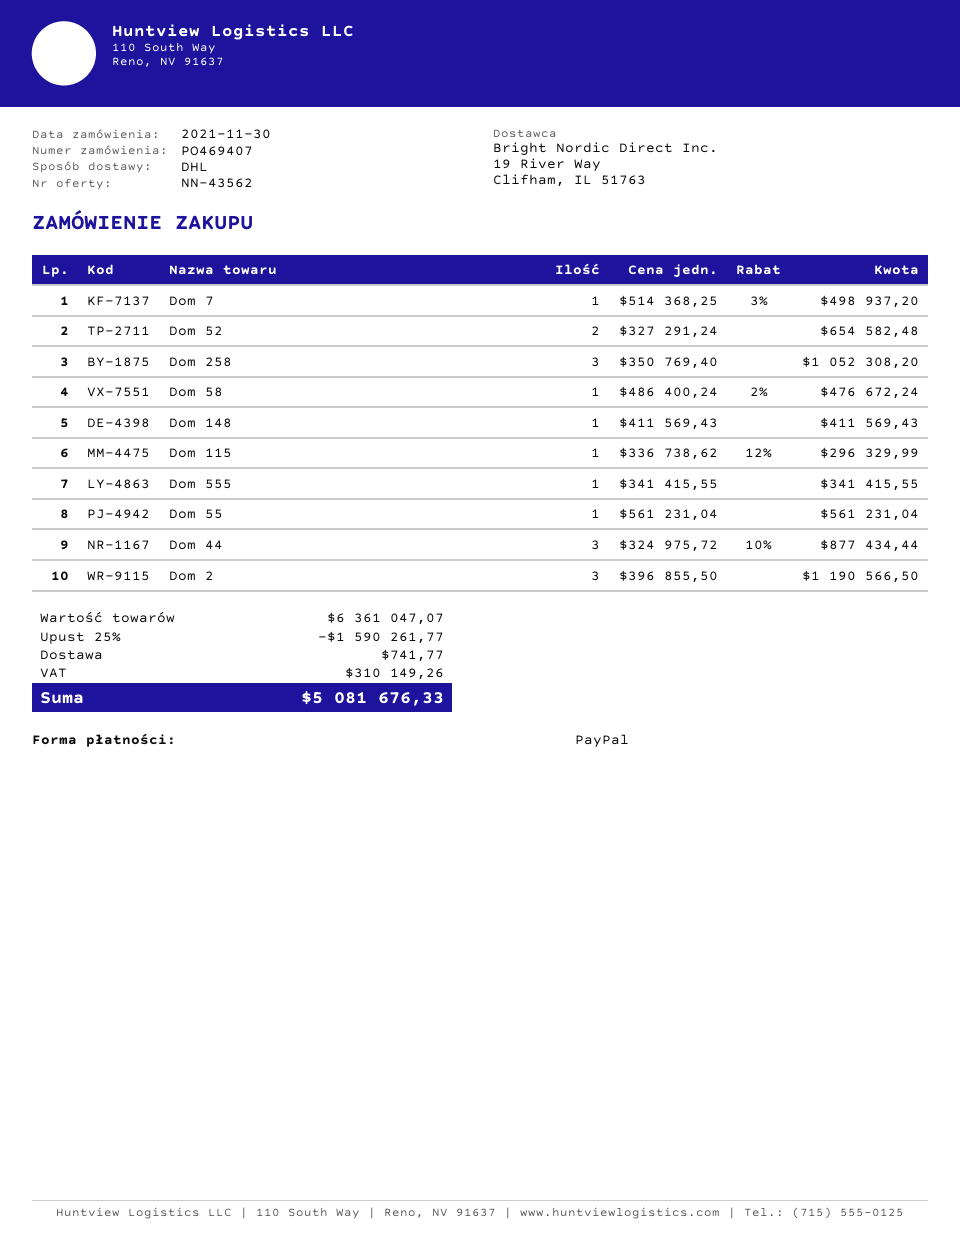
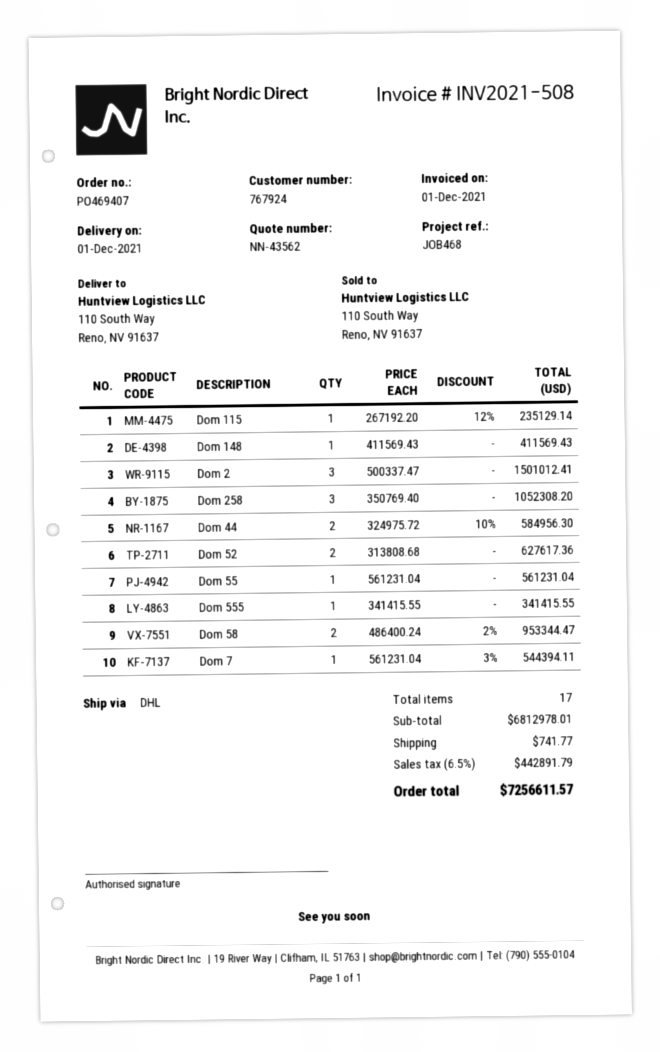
Dom 7: 1 x 514368.25 - 3% = 498937.20 -> 1 x 561231.04 - 3% = 544394.11
Dom 52: 2 x 327291.24 = 654582.48 -> 2 x 313808.68 = 627617.36
Dom 58: 1 x 486400.24 - 2% = 476672.24 -> 2 x 486400.24 - 2% = 953344.47
Dom 115: 1 x 336738.62 - 12% = 296329.99 -> 1 x 267192.20 - 12% = 235129.14
Dom 44: 3 x 324975.72 - 10% = 877434.44 -> 2 x 324975.72 - 10% = 584956.30
Dom 2: 3 x 396855.50 = 1190566.50 -> 3 x 500337.47 = 1501012.41
subtotal: 6361047.07 -> 6812978.01
discount: 25% = 1590261.77 -> none
tax: 310149.26 -> 442891.79
total: 5081676.33 -> 7256611.57

